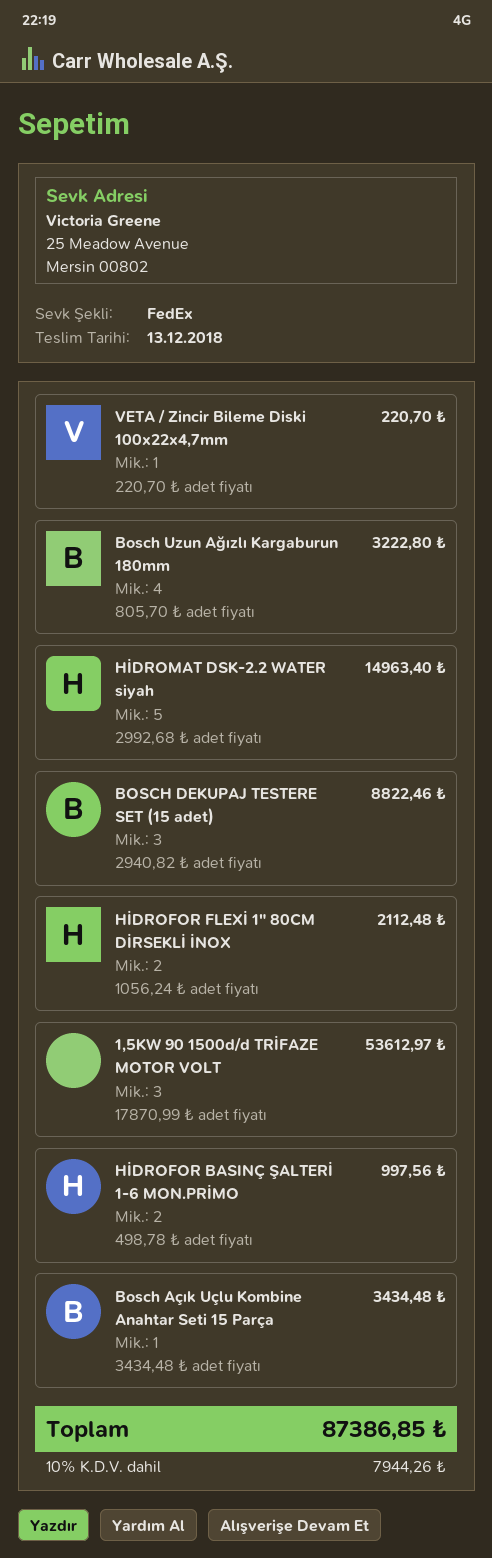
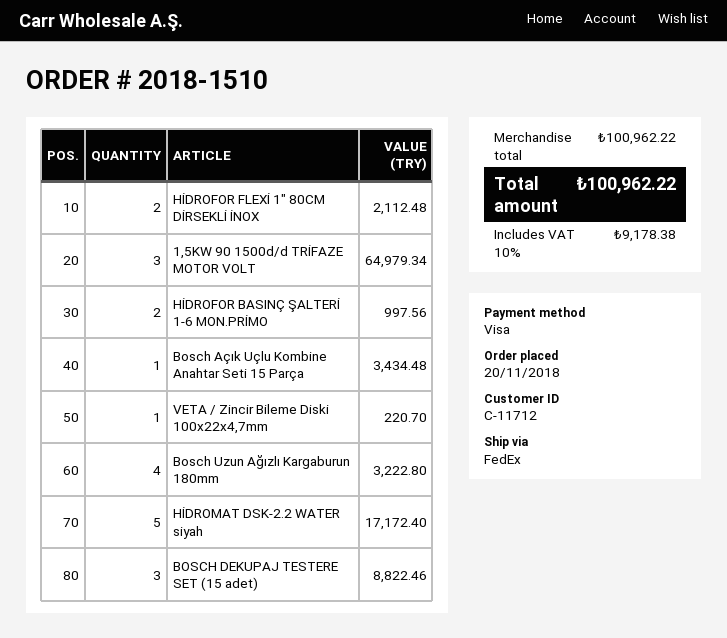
HİDROMAT DSK-2.2 WATER siyah: 5 for 14963.40 -> 5 for 17172.40
1,5KW 90 1500d/d TRİFAZE MOTOR VOLT: 3 for 53612.97 -> 3 for 64979.34
tax: 10% = 7944.26 -> 10% = 9178.38
total: 87386.85 -> 100962.22

